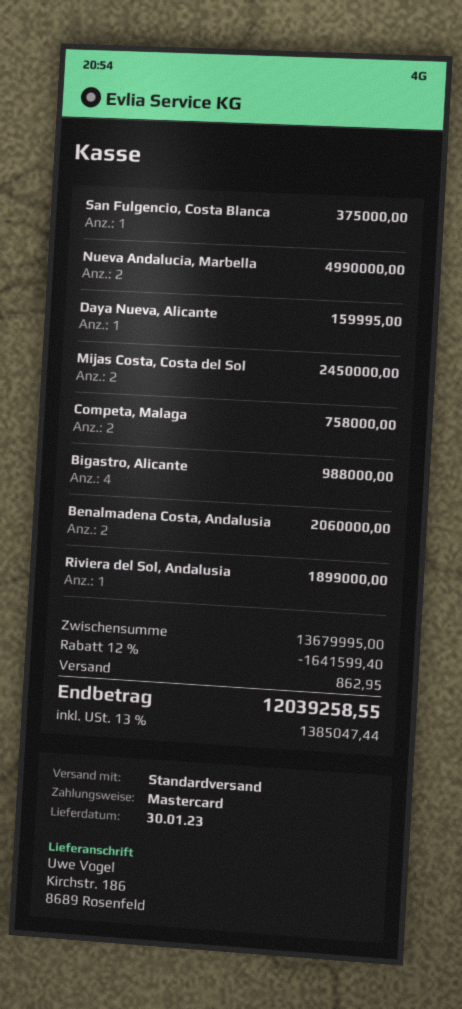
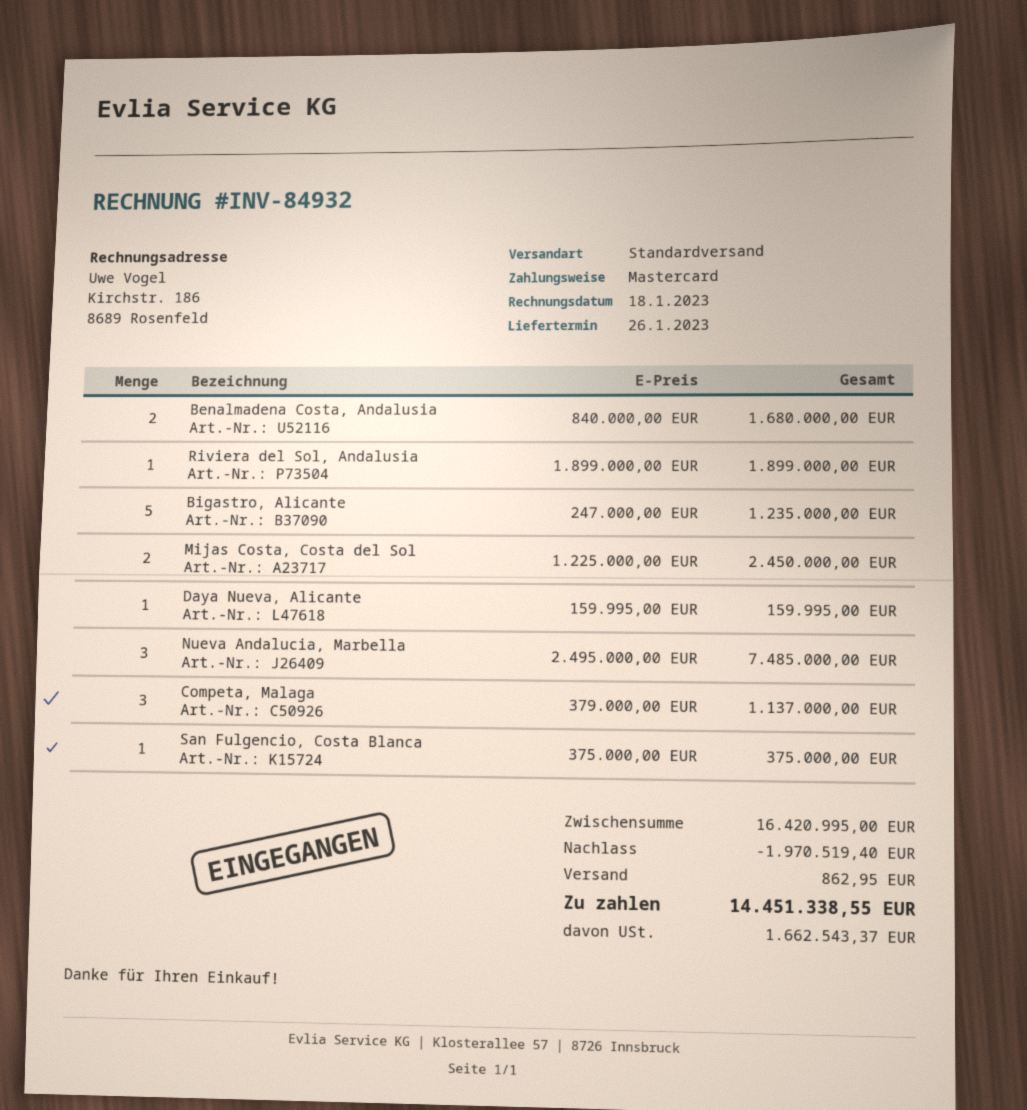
delivery date: 2023-01-30 -> 2023-01-26
Nueva Andalucia, Marbella: 2 for 4990000.00 -> 3 for 7485000.00
Competa, Malaga: 2 for 758000.00 -> 3 for 1137000.00
Bigastro, Alicante: 4 for 988000.00 -> 5 for 1235000.00
Benalmadena Costa, Andalusia: 2 for 2060000.00 -> 2 for 1680000.00
subtotal: 13679995.00 -> 16420995.00
discount: 1641599.40 -> 1970519.40
tax: 1385047.44 -> 1662543.37
total: 12039258.55 -> 14451338.55

